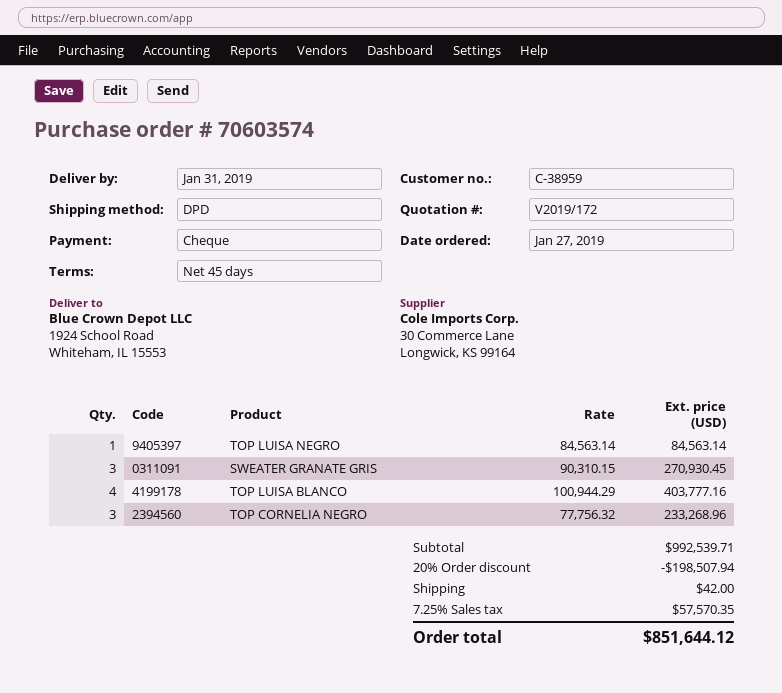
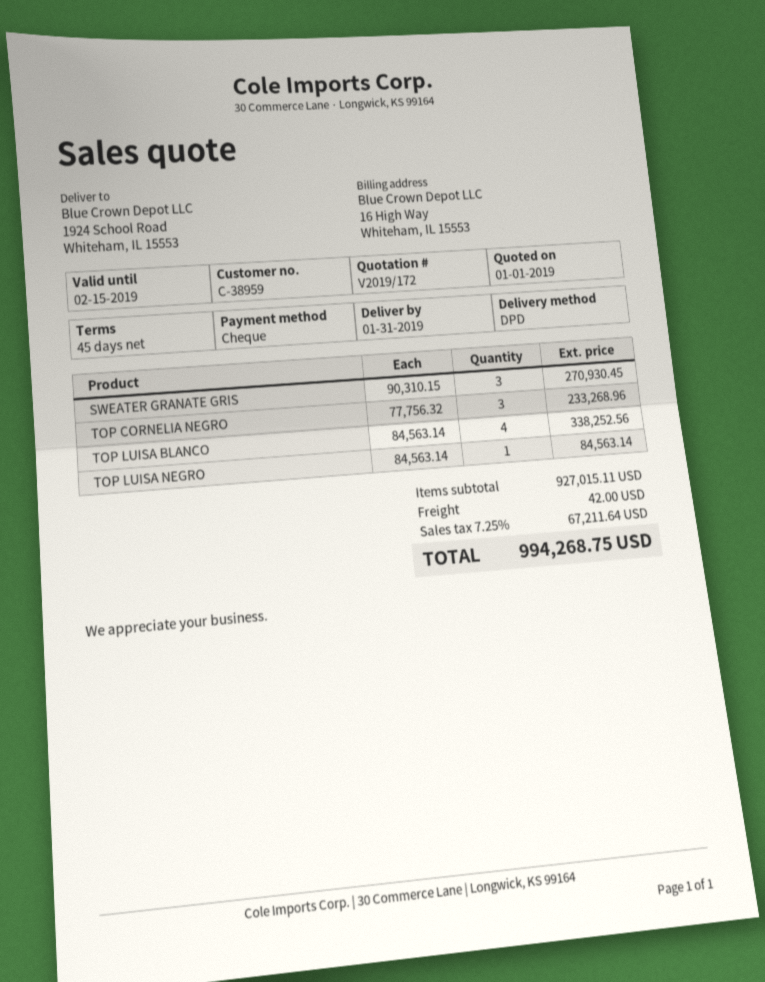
TOP LUISA BLANCO: 4 x 100944.29 = 403777.16 -> 4 x 84563.14 = 338252.56
subtotal: 992539.71 -> 927015.11
discount: 20% = 198507.94 -> none
tax: 7.25% = 57570.35 -> 7.25% = 67211.64
total: 851644.12 -> 994268.75

